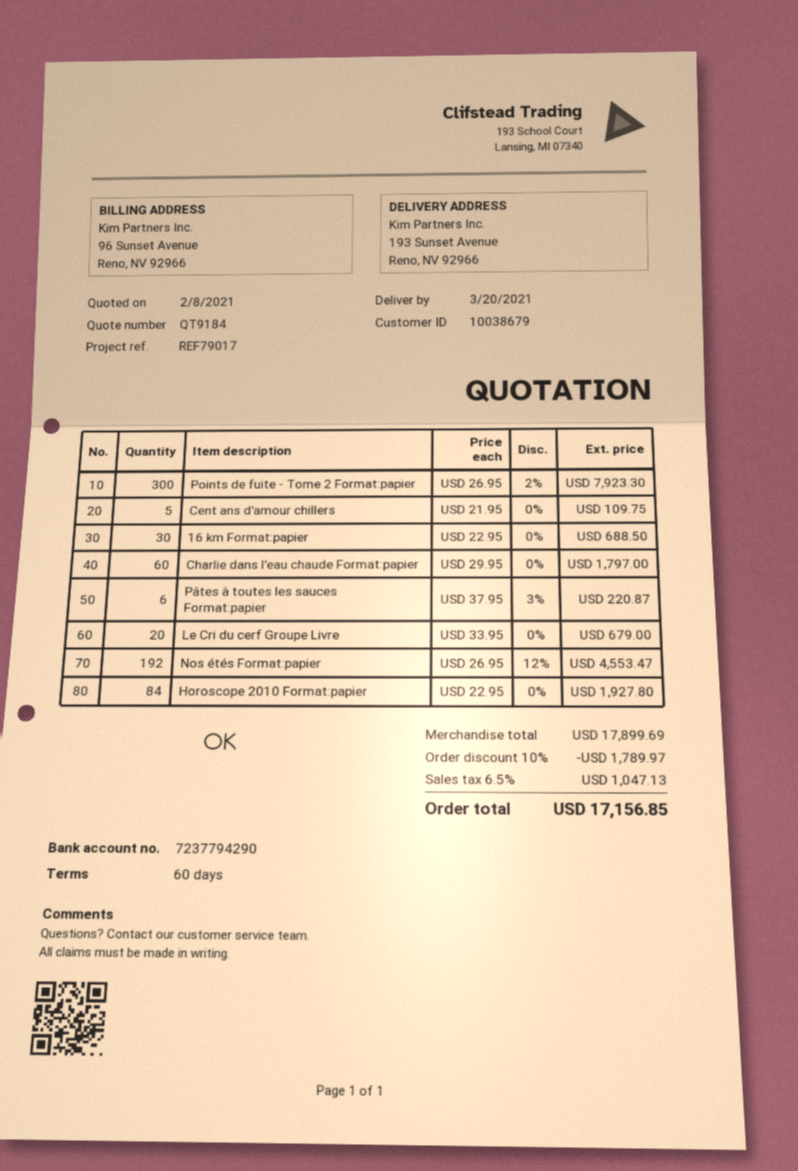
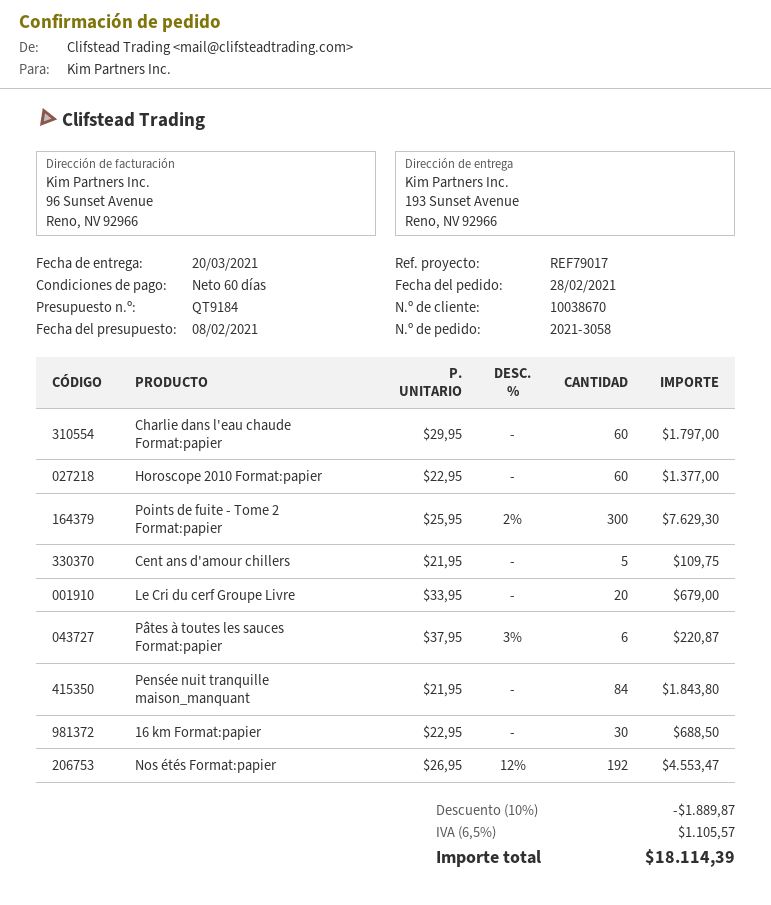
customer number: 10038679 -> 10038670
Points de fuite - Tome 2 Format:papier: 300 x 26.95 - 2% = 7923.30 -> 300 x 25.95 - 2% = 7629.30
Horoscope 2010 Format:papier: 84 x 22.95 = 1927.80 -> 60 x 22.95 = 1377.00
Pensée nuit tranquille maison_manquant: none -> 84 x 21.95 = 1843.80
discount: 10% = 1789.97 -> 10% = 1889.87
tax: 6.5% = 1047.13 -> 6.5% = 1105.57
total: 17156.85 -> 18114.39

